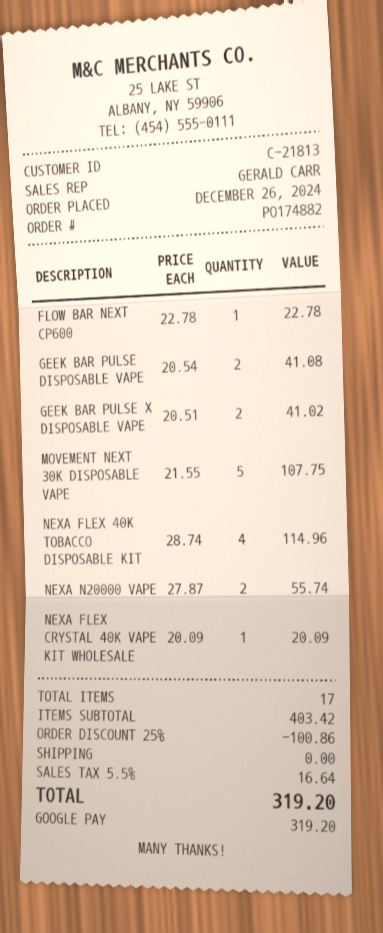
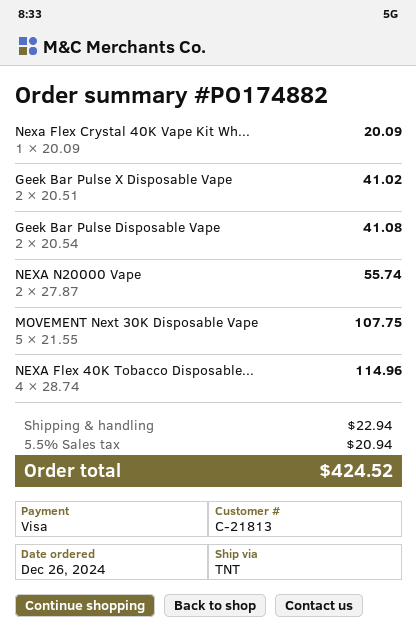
payment method: Google Pay -> Visa
FLOW BAR NEXT CP600: 1 x 22.78 = 22.78 -> none
discount: 25% = 100.86 -> none
shipping: 0.00 -> 22.94
tax: 5.5% = 16.64 -> 5.5% = 20.94
total: 319.20 -> 424.52

